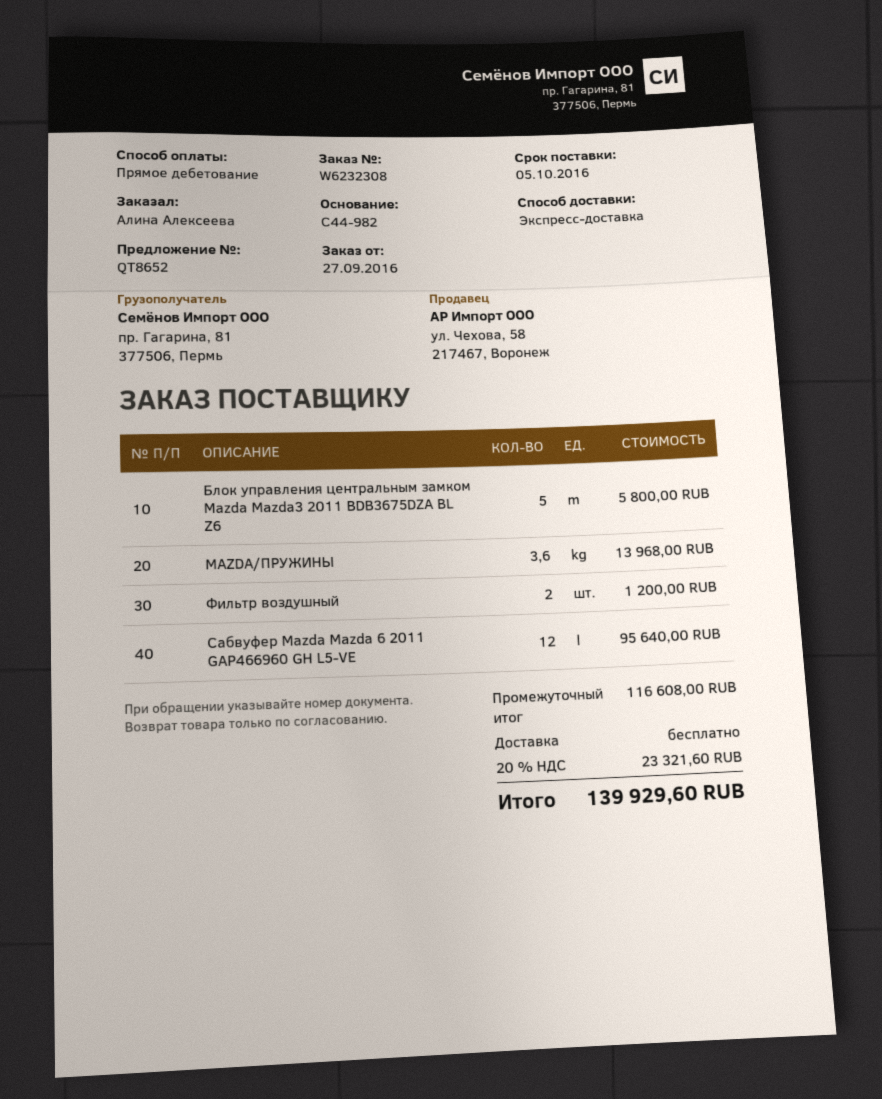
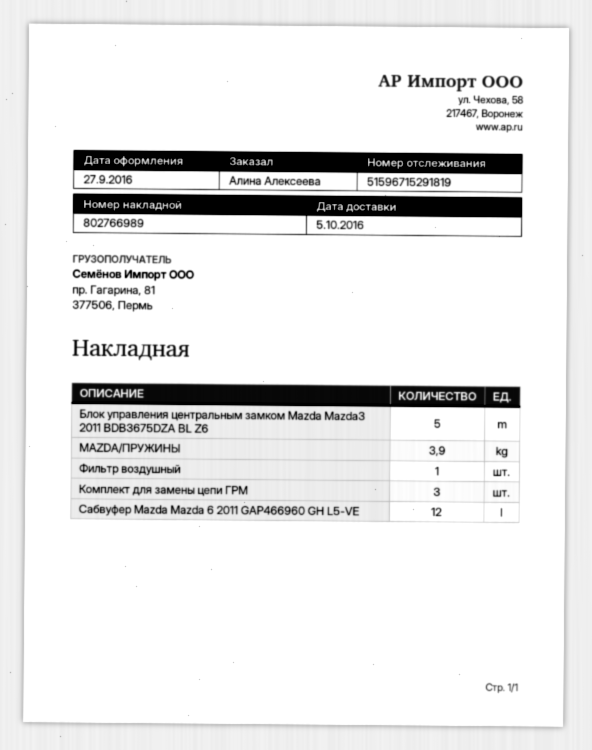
MAZDA/ПРУЖИНЫ: 3.6 -> 3.9
Фильтр воздушный: 2 -> 1
Комплект для замены цепи ГРМ: none -> 3

